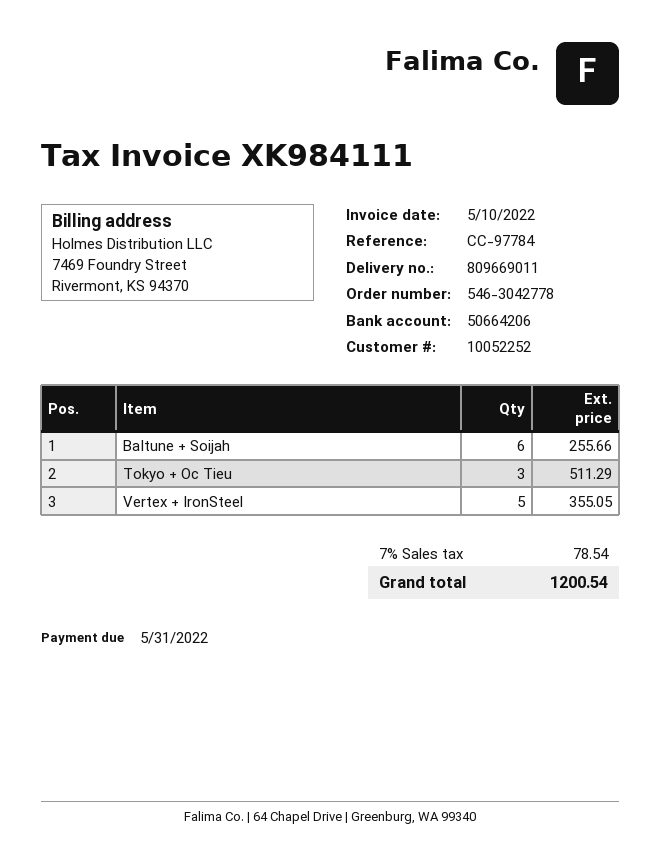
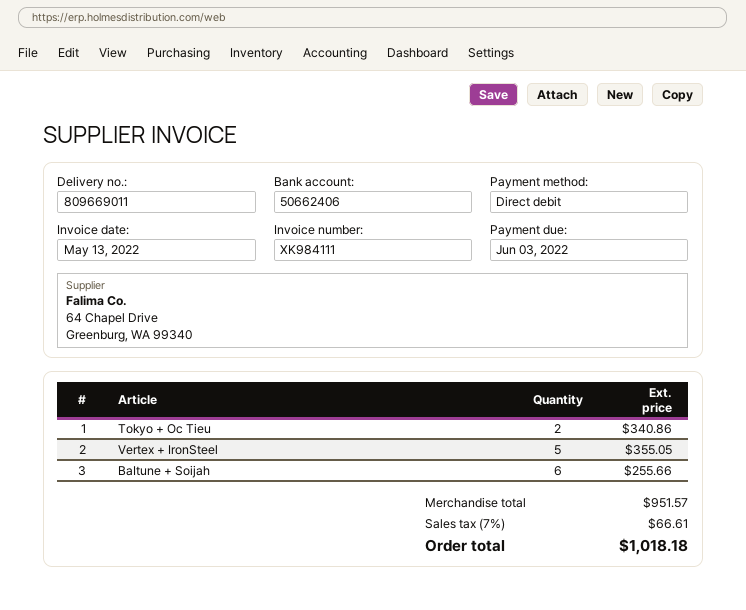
invoice date: 2022-05-10 -> 2022-05-13
due date: 2022-05-31 -> 2022-06-03
bank account: 50664206 -> 50662406
Tokyo + Oc Tieu: 3 for 511.29 -> 2 for 340.86
tax: 7% = 78.54 -> 7% = 66.61
total: 1200.54 -> 1018.18

